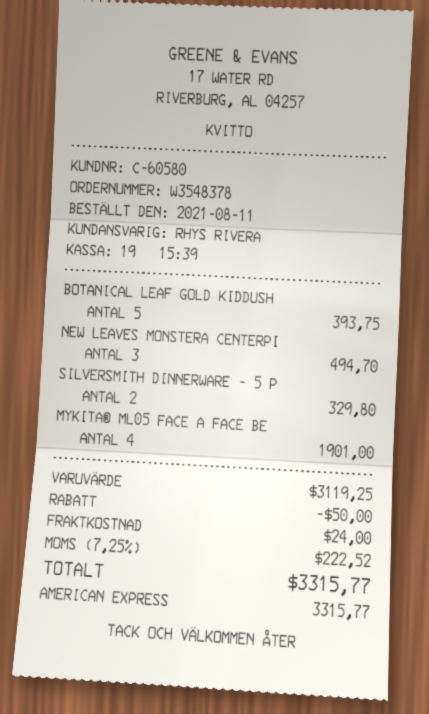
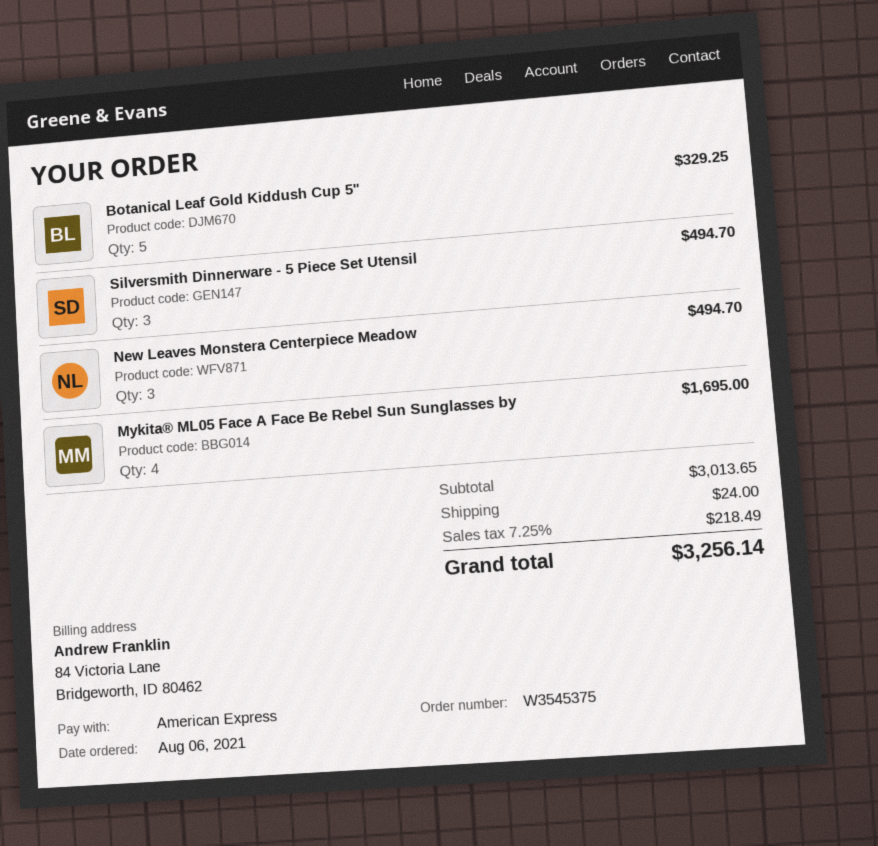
order number: W3548378 -> W3545375
order date: 2021-08-11 -> 2021-08-06
BOTANICAL LEAF GOLD KIDDUSH: 5 for 393.75 -> 5 for 329.25
SILVERSMITH DINNERWARE - 5 P: 2 for 329.80 -> 3 for 494.70
MYKITA® ML05 FACE A FACE BE: 4 for 1901.00 -> 4 for 1695.00
subtotal: 3119.25 -> 3013.65
discount: 50.00 -> none
tax: 7.25% = 222.52 -> 7.25% = 218.49
total: 3315.77 -> 3256.14

